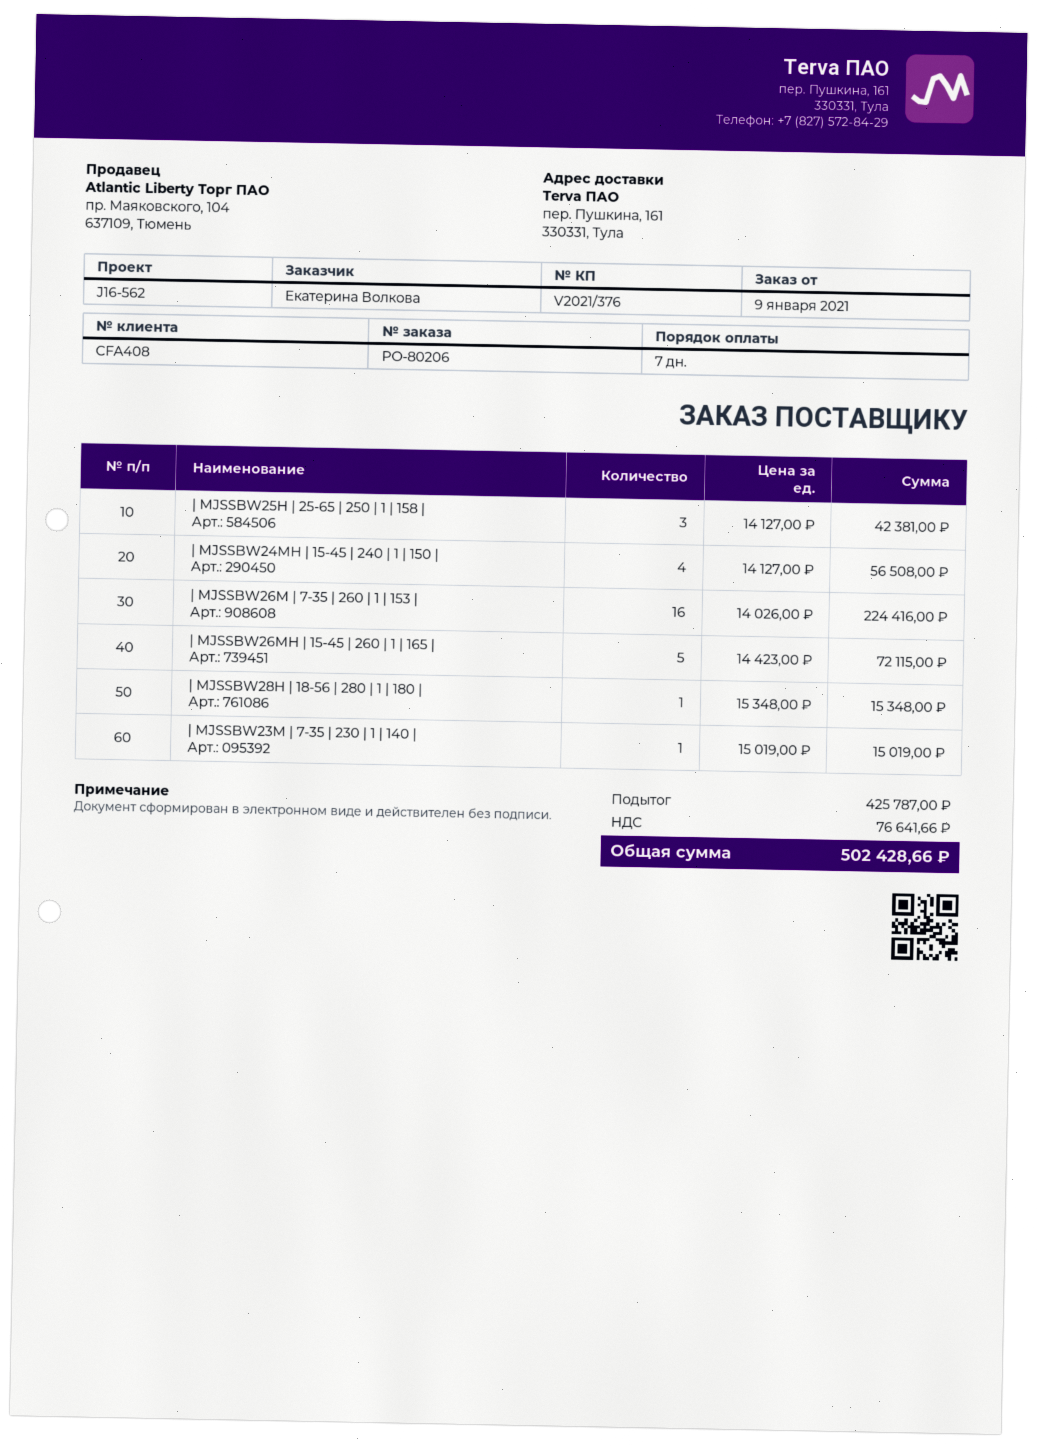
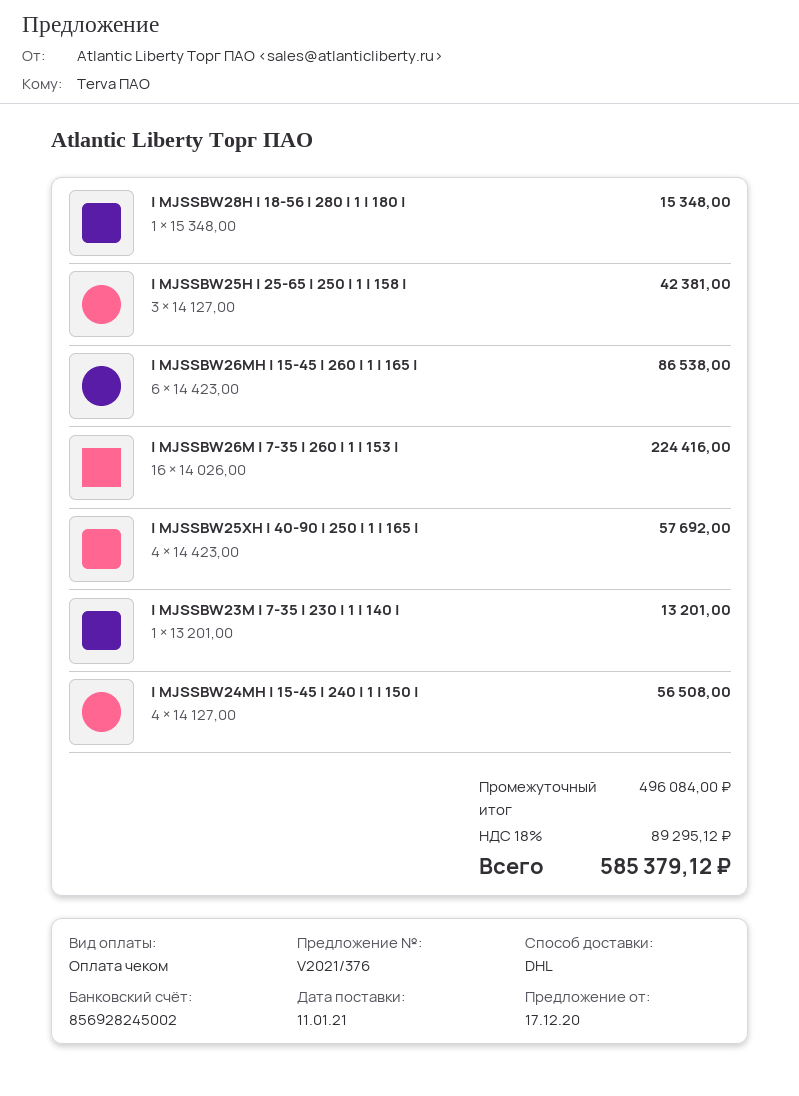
| MJSSBW26MH | 15-45 | 260 | 1 | 165 |: 5 x 14423.00 = 72115.00 -> 6 x 14423.00 = 86538.00
| MJSSBW23M | 7-35 | 230 | 1 | 140 |: 1 x 15019.00 = 15019.00 -> 1 x 13201.00 = 13201.00
| MJSSBW25XH | 40-90 | 250 | 1 | 165 |: none -> 4 x 14423.00 = 57692.00
subtotal: 425787.00 -> 496084.00
tax: 76641.66 -> 89295.12
total: 502428.66 -> 585379.12

